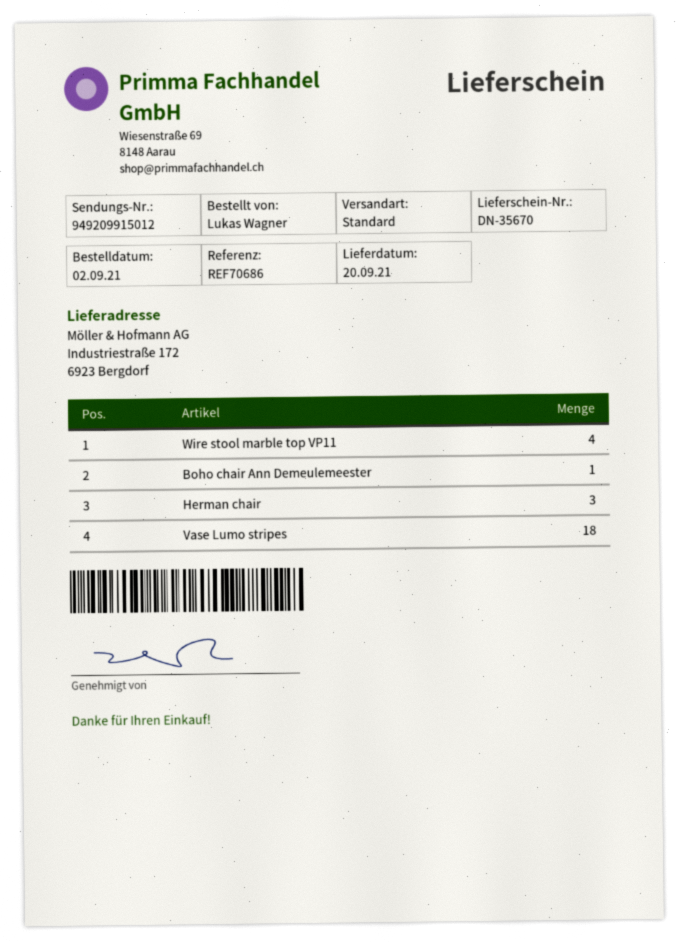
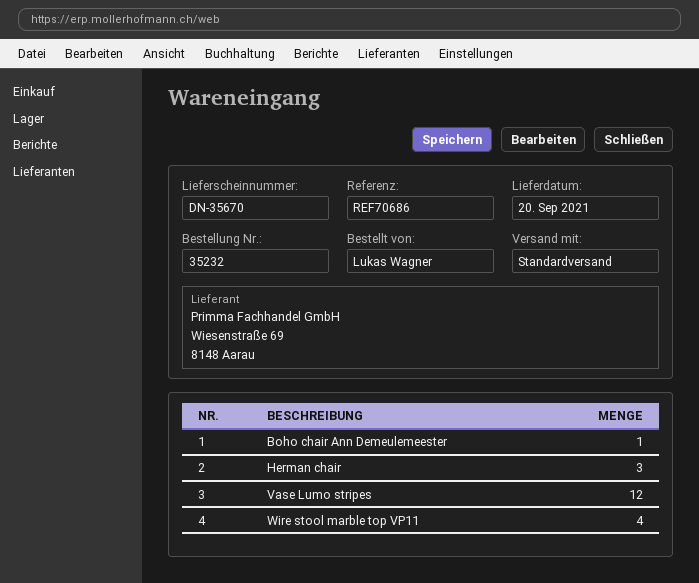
Vase Lumo stripes: 18 -> 12

